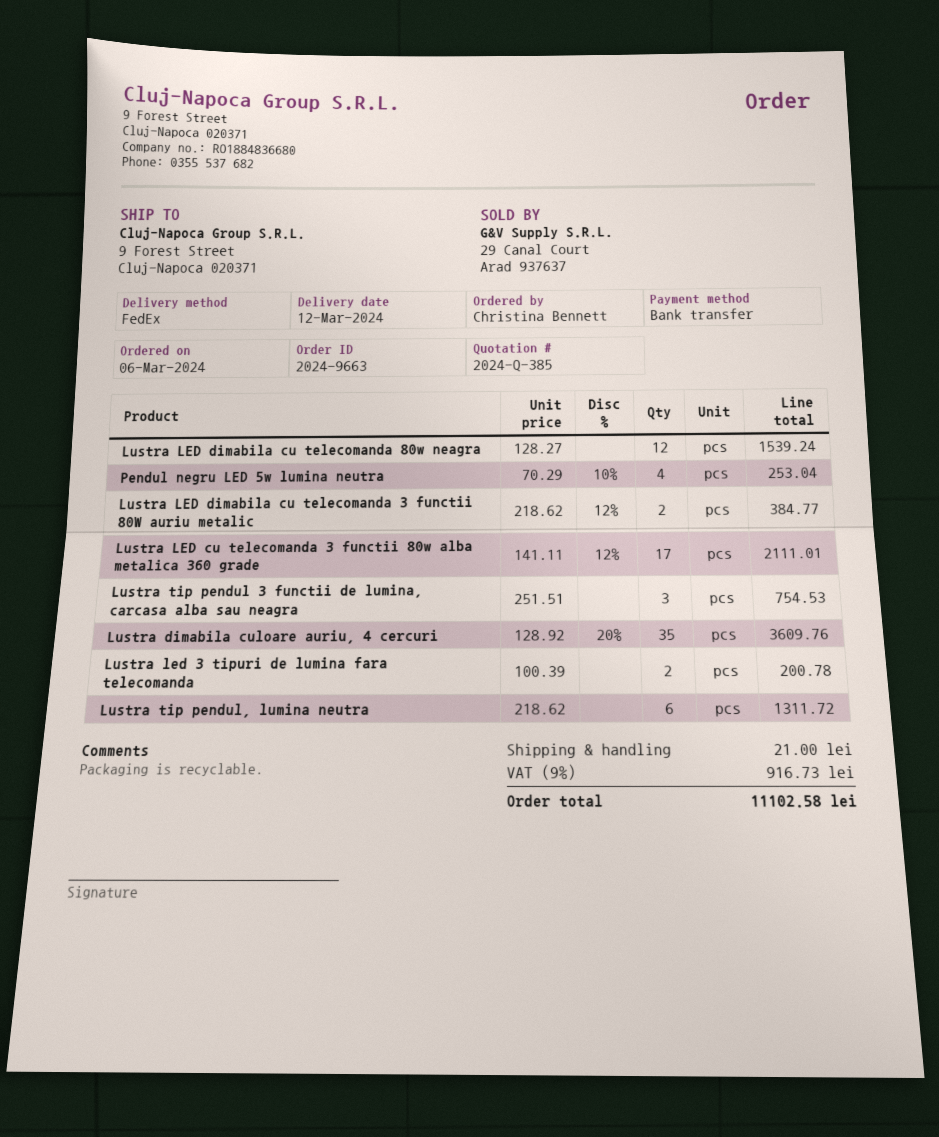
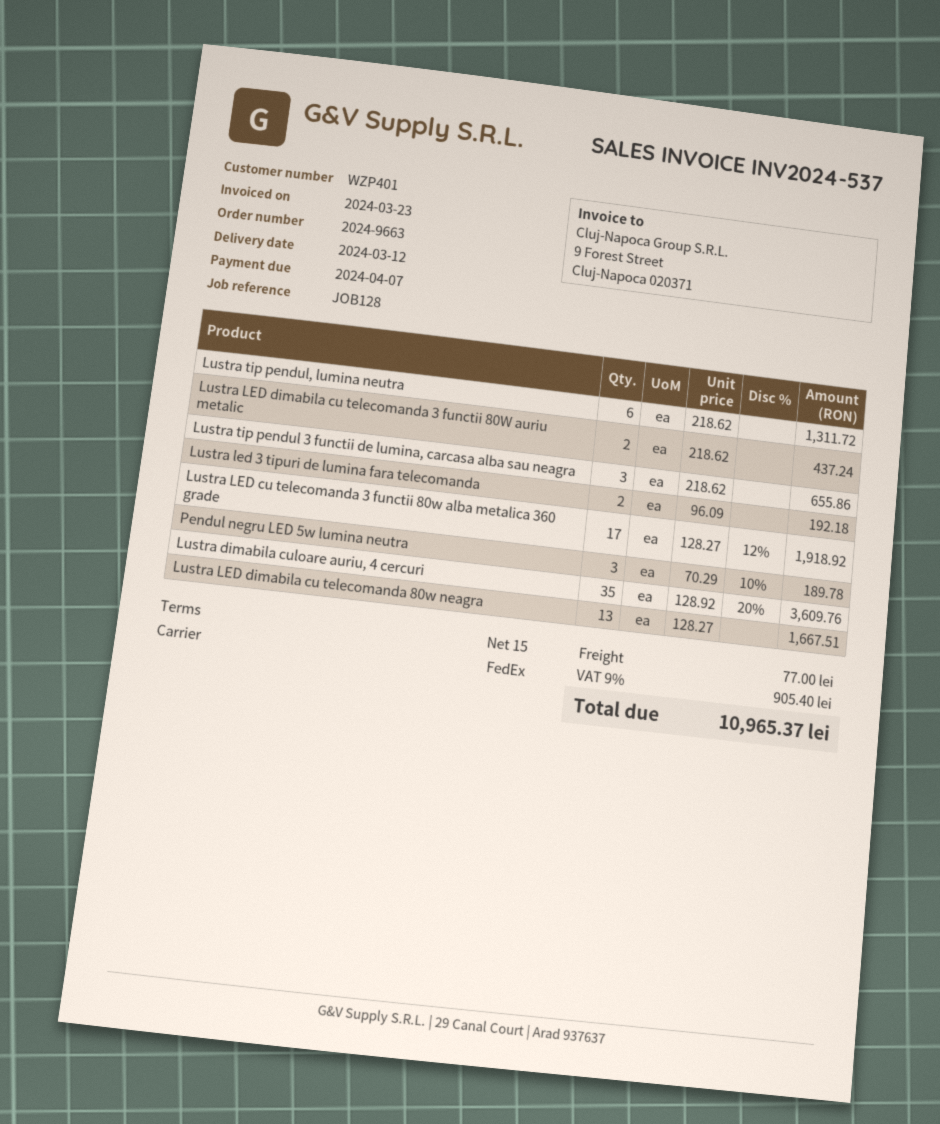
Lustra LED dimabila cu telecomanda 80w neagra: 12 x 128.27 = 1539.24 -> 13 x 128.27 = 1667.51
Pendul negru LED 5w lumina neutra: 4 x 70.29 - 10% = 253.04 -> 3 x 70.29 - 10% = 189.78
Lustra LED dimabila cu telecomanda 3 functii 80W auriu metalic: 2 x 218.62 - 12% = 384.77 -> 2 x 218.62 = 437.24
Lustra LED cu telecomanda 3 functii 80w alba metalica 360 grade: 17 x 141.11 - 12% = 2111.01 -> 17 x 128.27 - 12% = 1918.92
Lustra tip pendul 3 functii de lumina, carcasa alba sau neagra: 3 x 251.51 = 754.53 -> 3 x 218.62 = 655.86
Lustra led 3 tipuri de lumina fara telecomanda: 2 x 100.39 = 200.78 -> 2 x 96.09 = 192.18
shipping: 21.00 -> 77.00
tax: 9% = 916.73 -> 9% = 905.40
total: 11102.58 -> 10965.37

